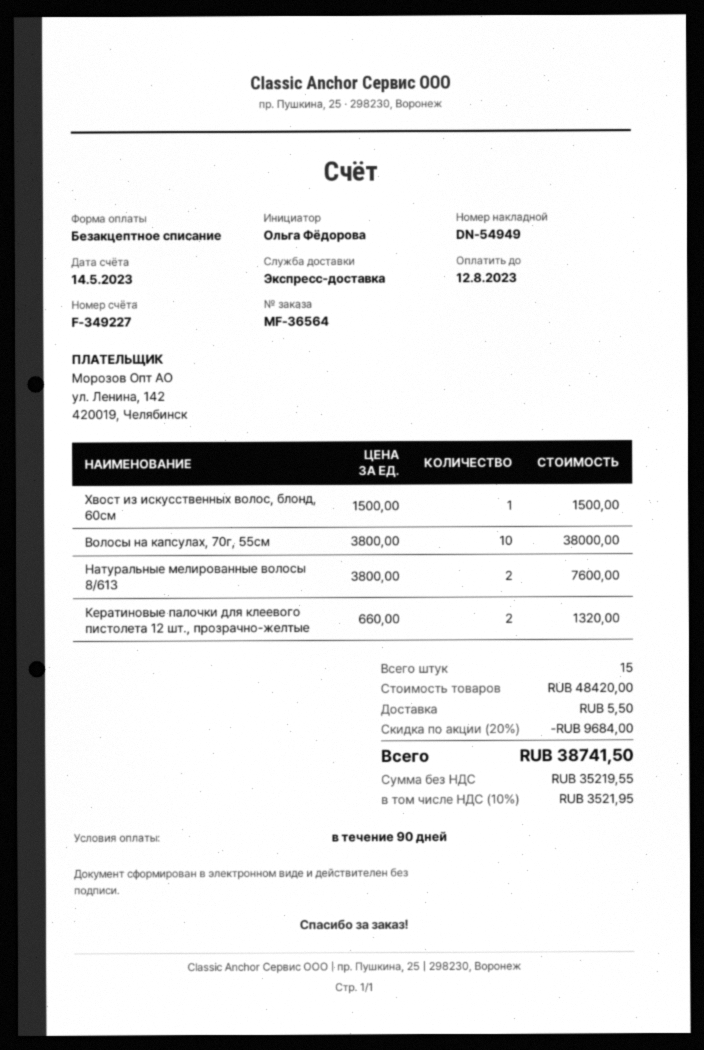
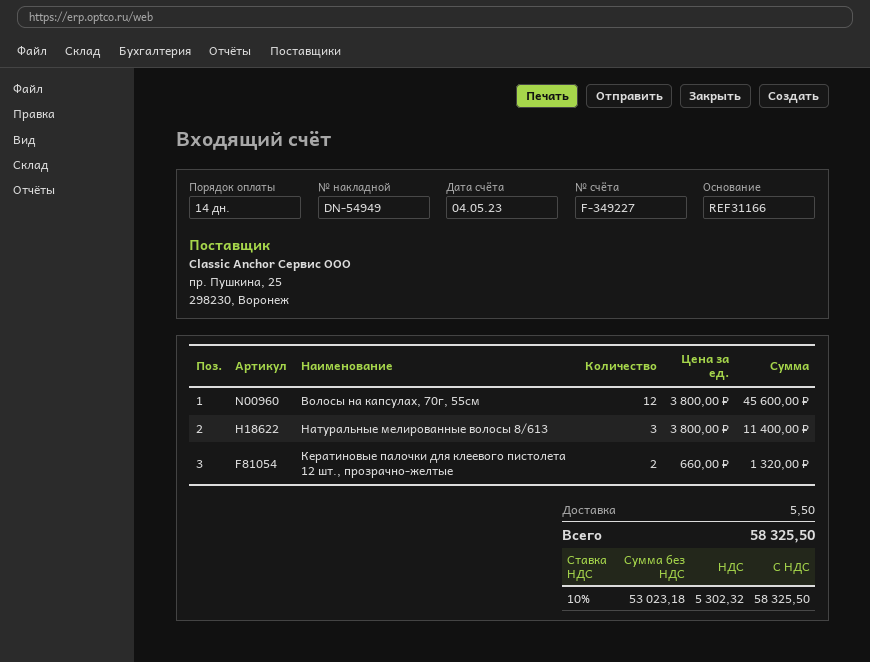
invoice date: 2023-05-14 -> 2023-05-04
payment terms: 90 days -> 14 days
Хвост из искусственных волос, блонд, 60см: 1 x 1500.00 = 1500.00 -> none
Волосы на капсулах, 70г, 55см: 10 x 3800.00 = 38000.00 -> 12 x 3800.00 = 45600.00
Натуральные мелированные волосы 8/613: 2 x 3800.00 = 7600.00 -> 3 x 3800.00 = 11400.00
discount: 20% = 9684.00 -> none
net: 35219.55 -> 53023.18
tax: 10% = 3521.95 -> 10% = 5302.32
total: 38741.50 -> 58325.50

